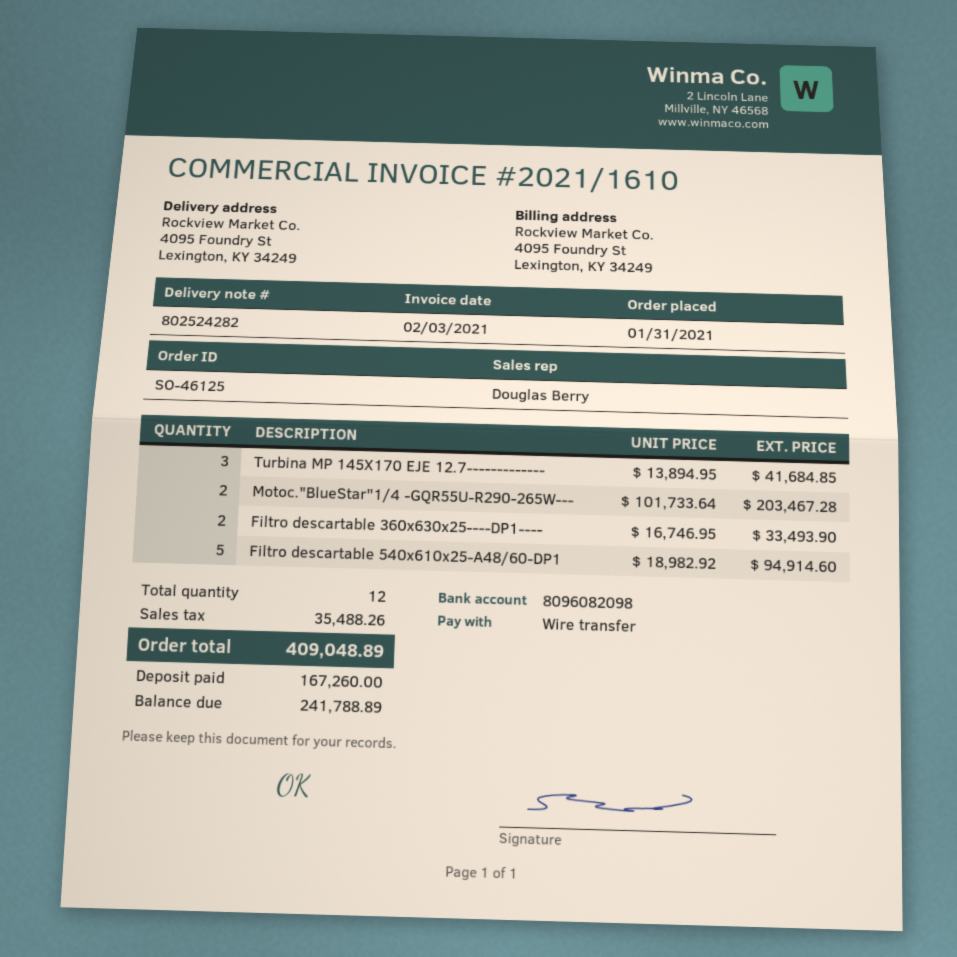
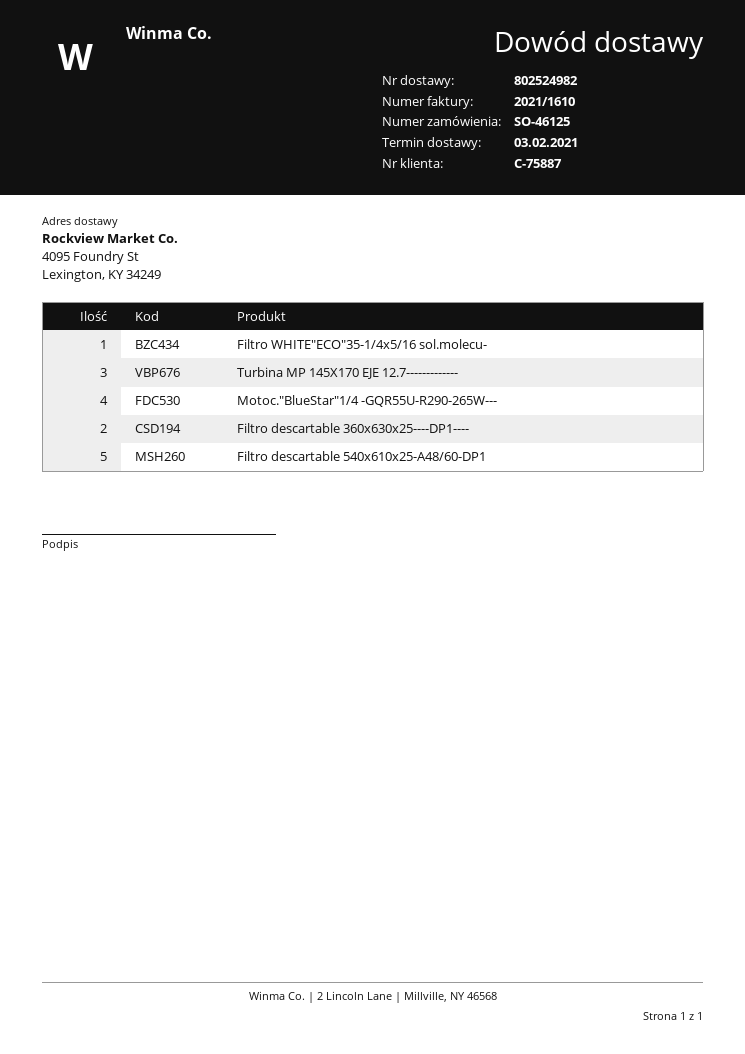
delivery note number: 802524282 -> 802524982
Motoc."BlueStar"1/4 -GQR55U-R290-265W---: 2 -> 4
Filtro WHITE"ECO"35-1/4x5/16 sol.molecu-: none -> 1

